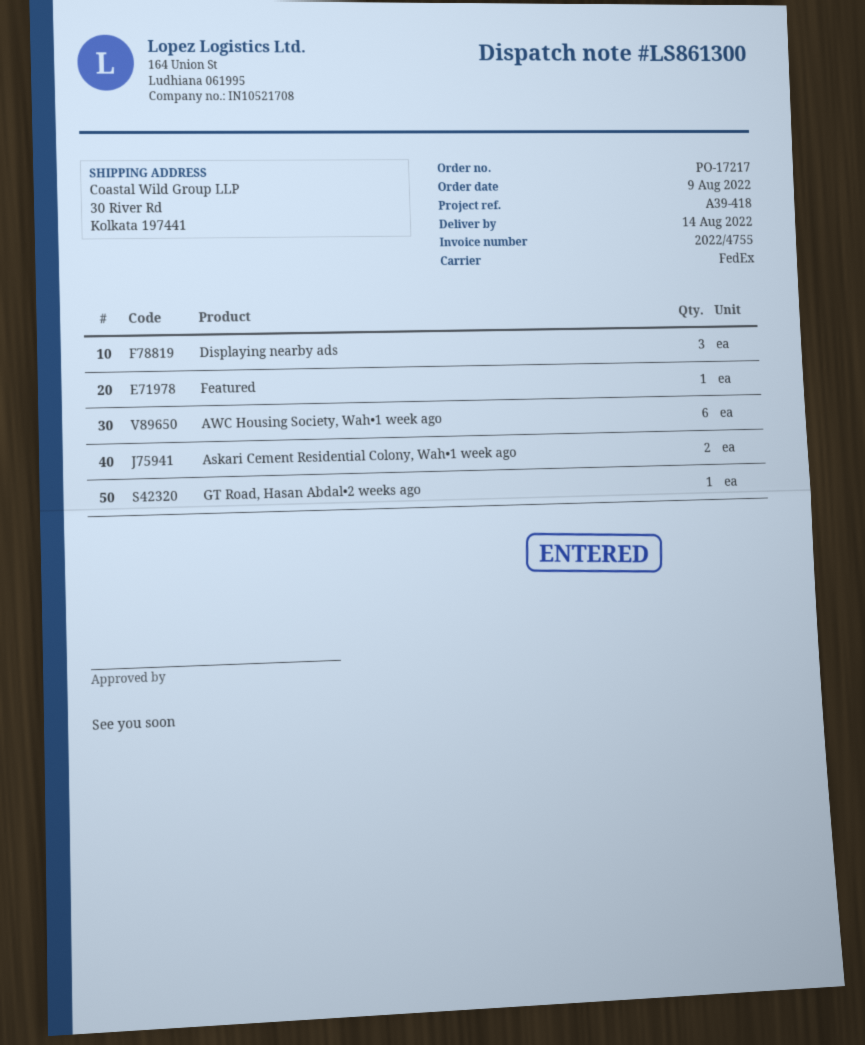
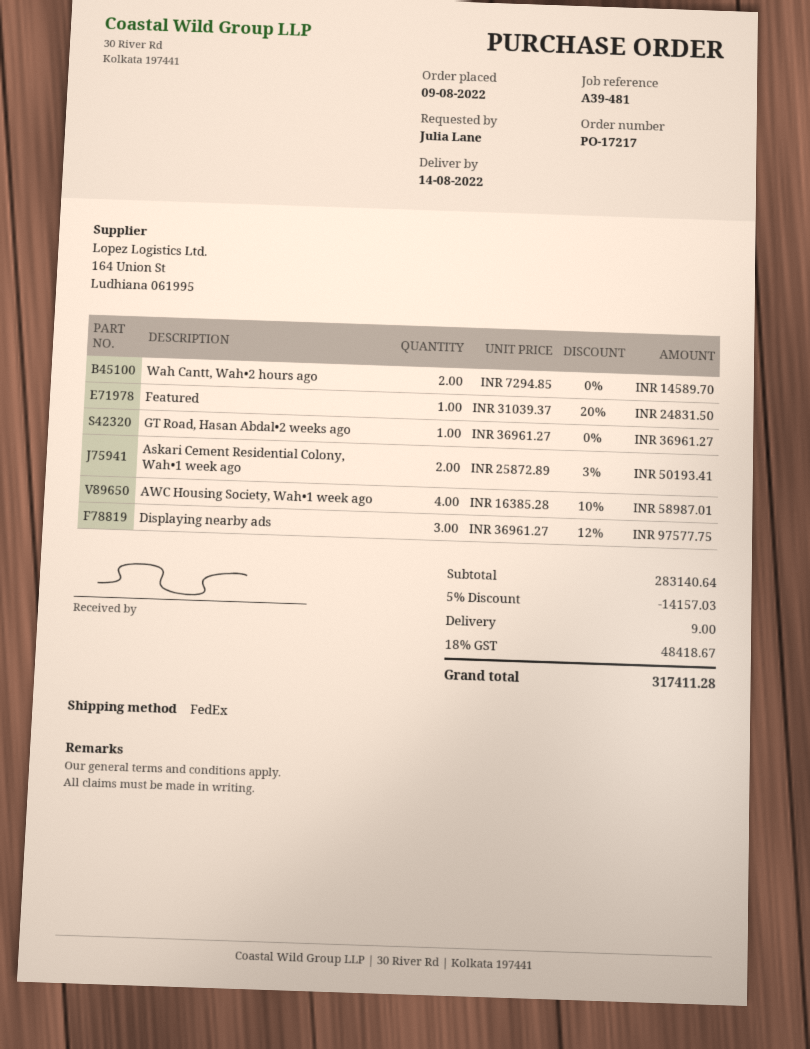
reference: A39-418 -> A39-481
AWC Housing Society, Wah•1 week ago: 6 -> 4
Wah Cantt, Wah•2 hours ago: none -> 2

